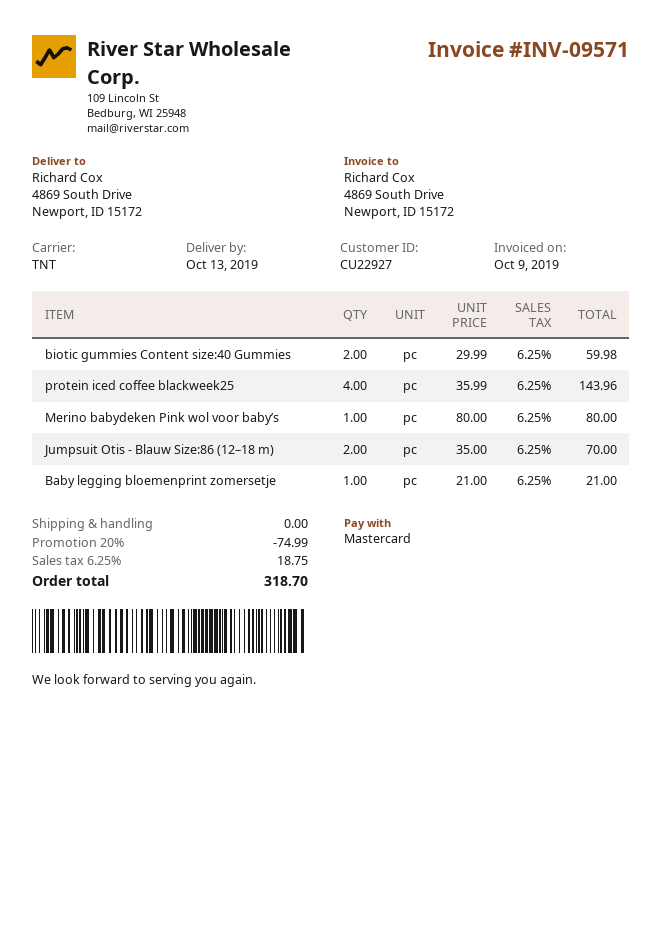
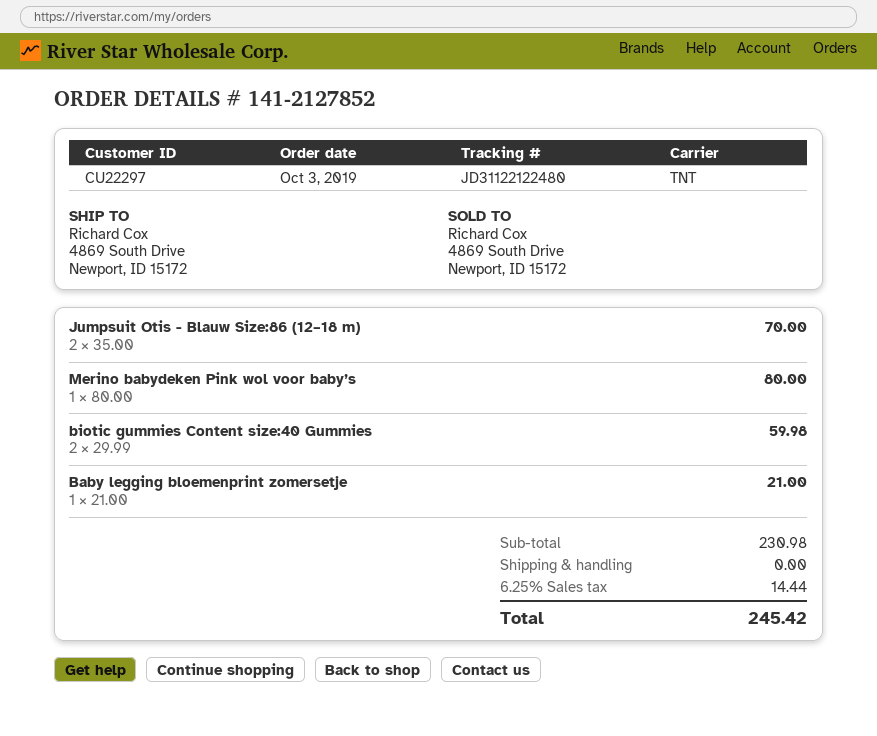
customer number: CU22927 -> CU22297
protein iced coffee blackweek25: 4 x 35.99 = 143.96 -> none
discount: 20% = 74.99 -> none
tax: 6.25% = 18.75 -> 6.25% = 14.44
total: 318.70 -> 245.42

